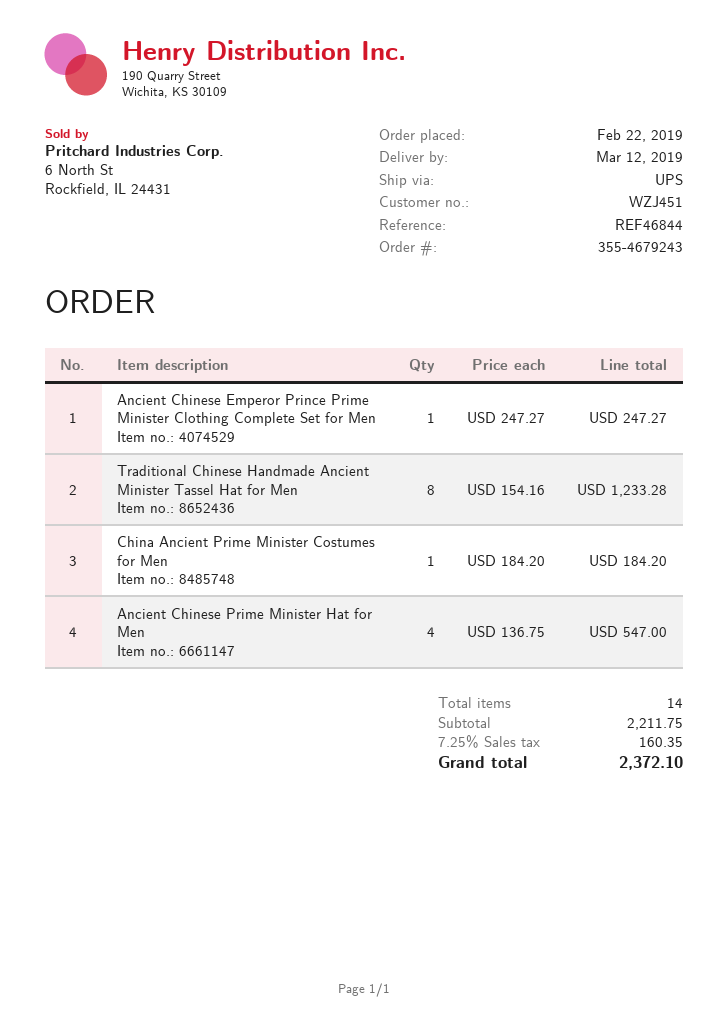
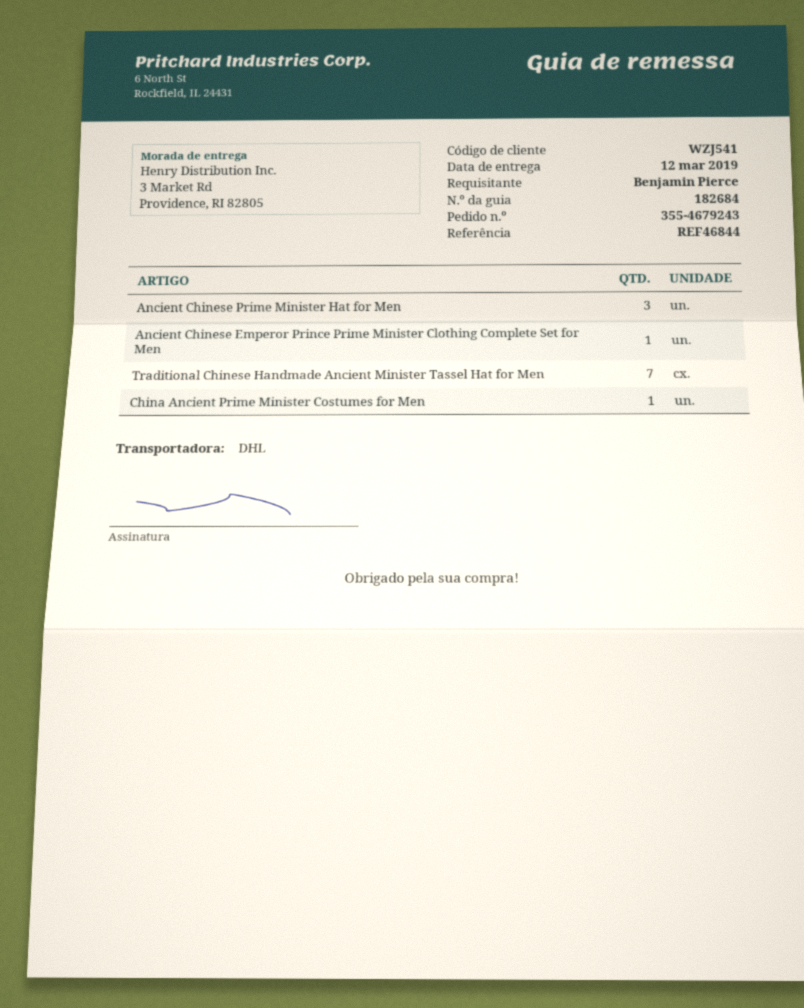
customer number: WZJ451 -> WZJ541
shipping method: UPS -> DHL
Traditional Chinese Handmade Ancient Minister Tassel Hat for Men: 8 -> 7
Ancient Chinese Prime Minister Hat for Men: 4 -> 3

